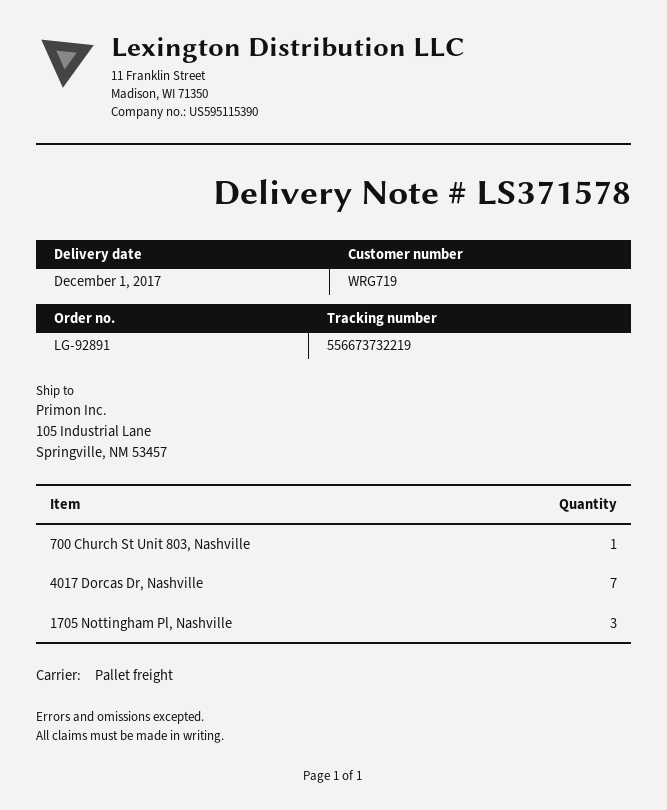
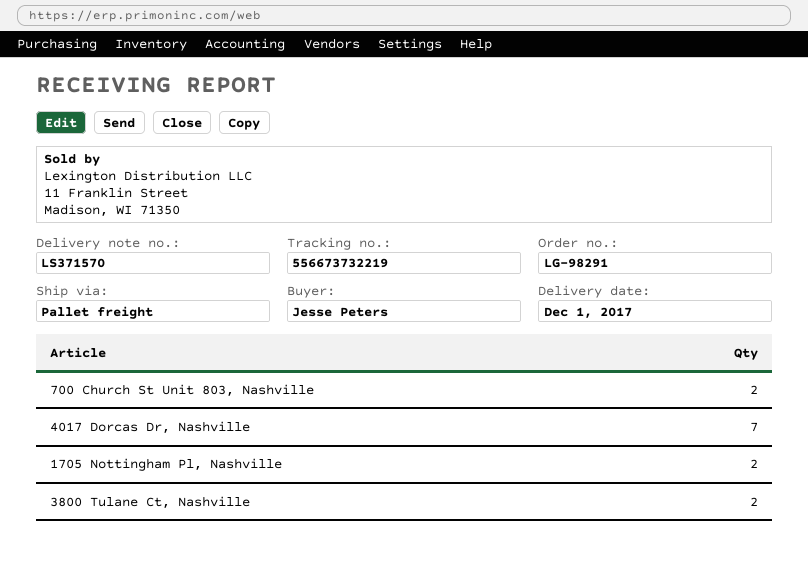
order number: LG-92891 -> LG-98291
delivery note number: LS371578 -> LS371570
700 Church St Unit 803, Nashville: 1 -> 2
1705 Nottingham Pl, Nashville: 3 -> 2
3800 Tulane Ct, Nashville: none -> 2

